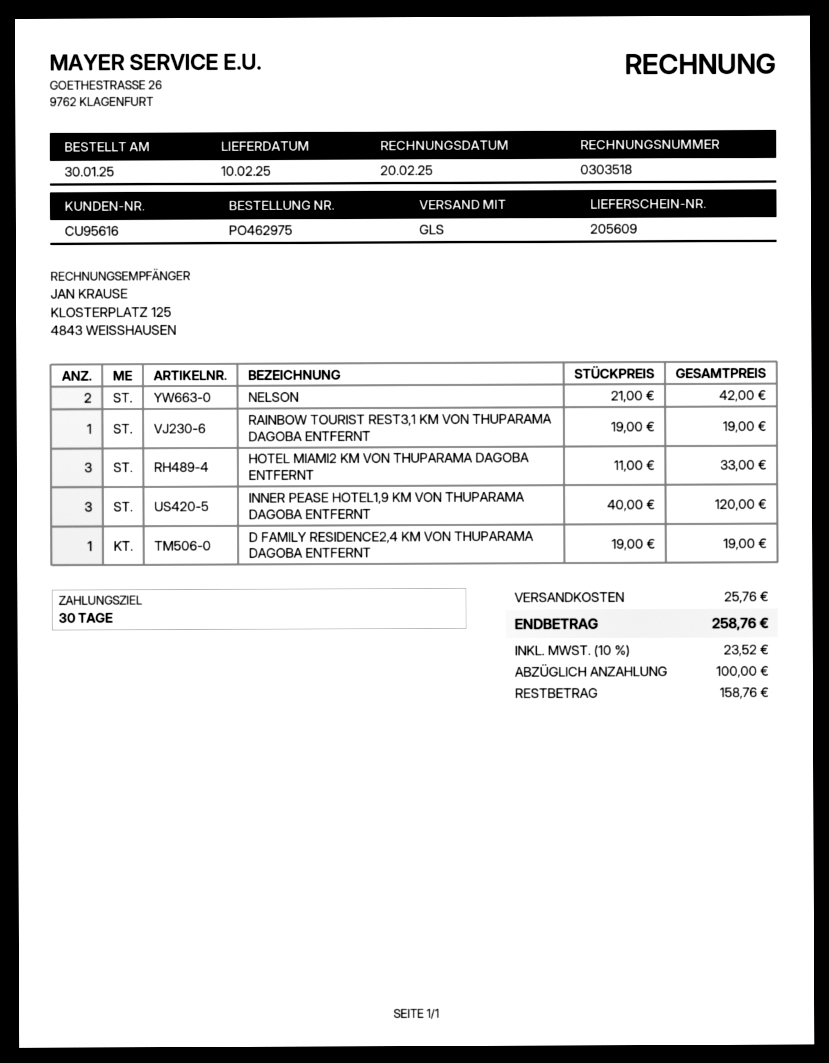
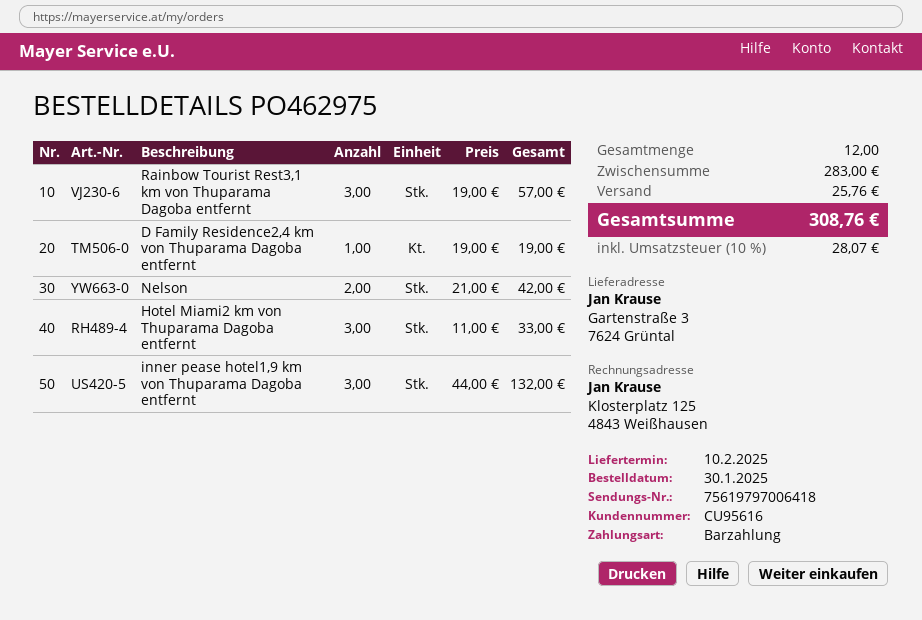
RAINBOW TOURIST REST3,1 KM VON THUPARAMA DAGOBA ENTFERNT: 1 x 19.00 = 19.00 -> 3 x 19.00 = 57.00
INNER PEASE HOTEL1,9 KM VON THUPARAMA DAGOBA ENTFERNT: 3 x 40.00 = 120.00 -> 3 x 44.00 = 132.00
tax: 10% = 23.52 -> 10% = 28.07
total: 258.76 -> 308.76

